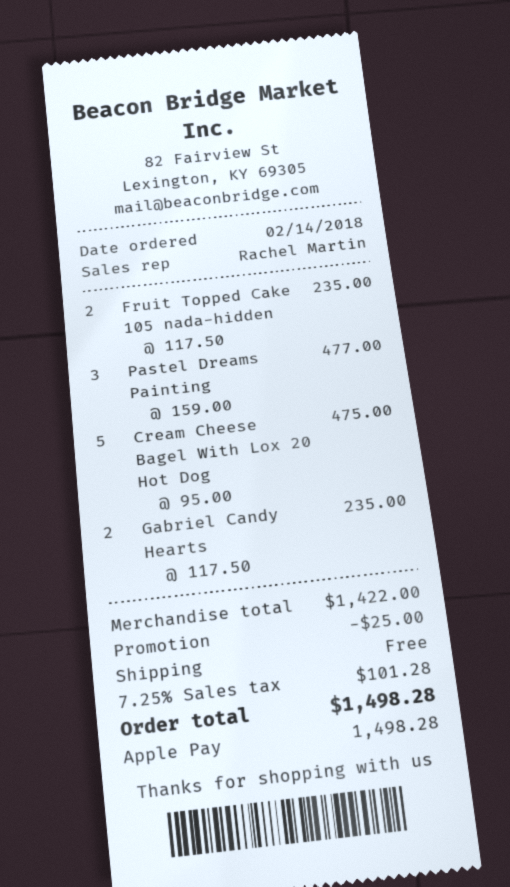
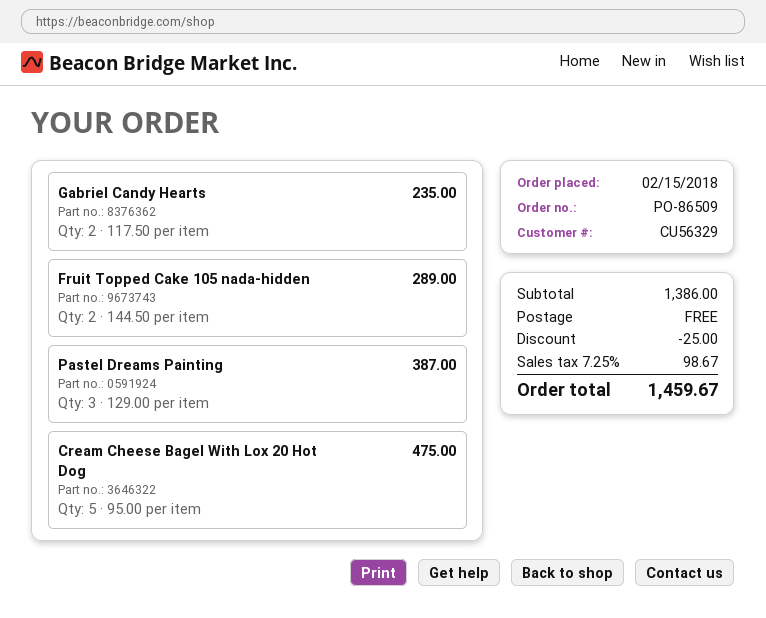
order date: 2018-02-14 -> 2018-02-15
Fruit Topped Cake 105 nada-hidden: 2 x 117.50 = 235.00 -> 2 x 144.50 = 289.00
Pastel Dreams Painting: 3 x 159.00 = 477.00 -> 3 x 129.00 = 387.00
subtotal: 1422.00 -> 1386.00
tax: 7.25% = 101.28 -> 7.25% = 98.67
total: 1498.28 -> 1459.67

